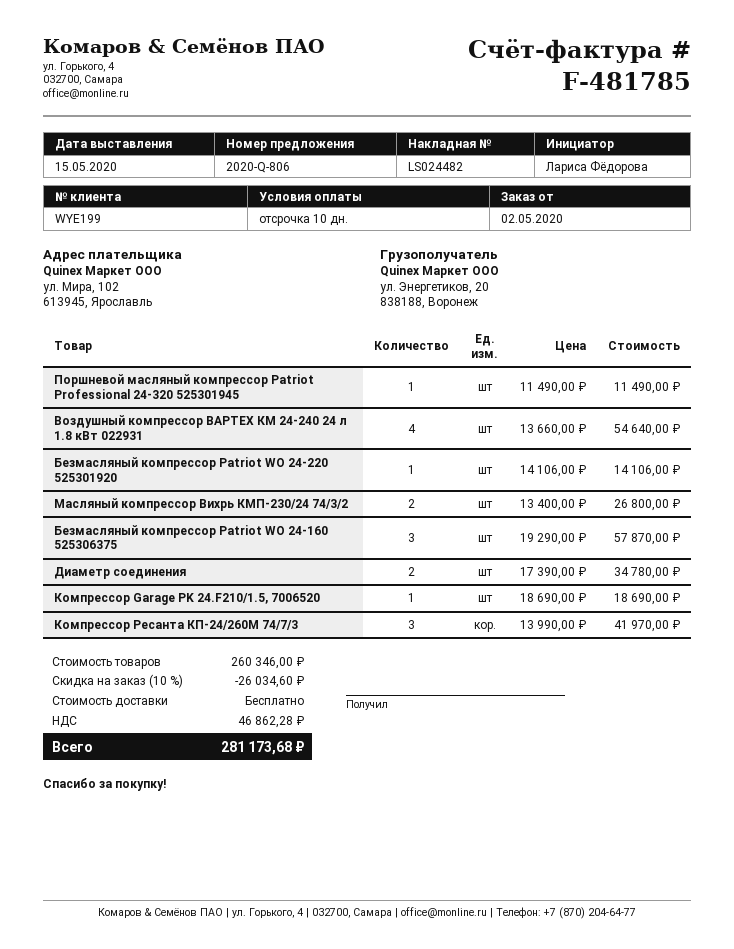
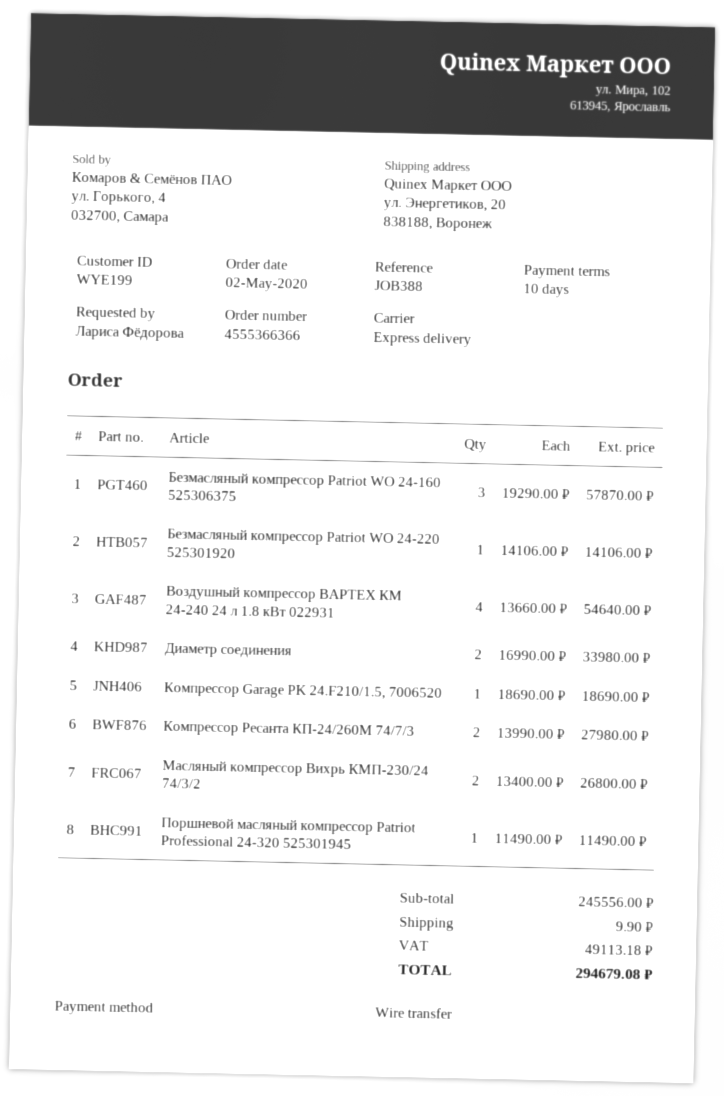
Диаметр соединения: 2 x 17390.00 = 34780.00 -> 2 x 16990.00 = 33980.00
Компрессор Ресанта КП-24/260М 74/7/3: 3 x 13990.00 = 41970.00 -> 2 x 13990.00 = 27980.00
subtotal: 260346.00 -> 245556.00
discount: 10% = 26034.60 -> none
shipping: 0.00 -> 9.90
tax: 46862.28 -> 49113.18
total: 281173.68 -> 294679.08

